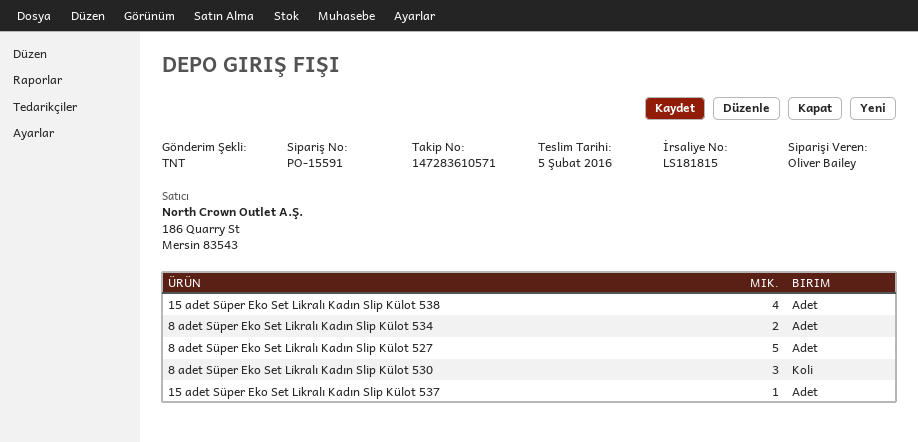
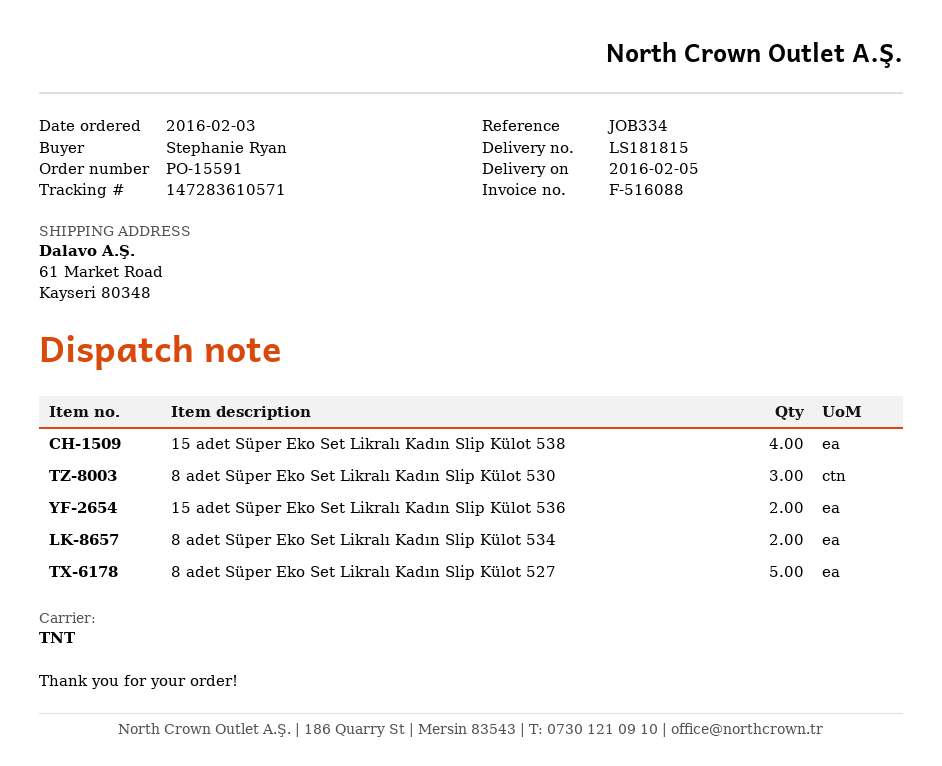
ordered by: Oliver Bailey -> Stephanie Ryan
15 adet Süper Eko Set Likralı Kadın Slip Külot 537: 1 -> none
15 adet Süper Eko Set Likralı Kadın Slip Külot 536: none -> 2

